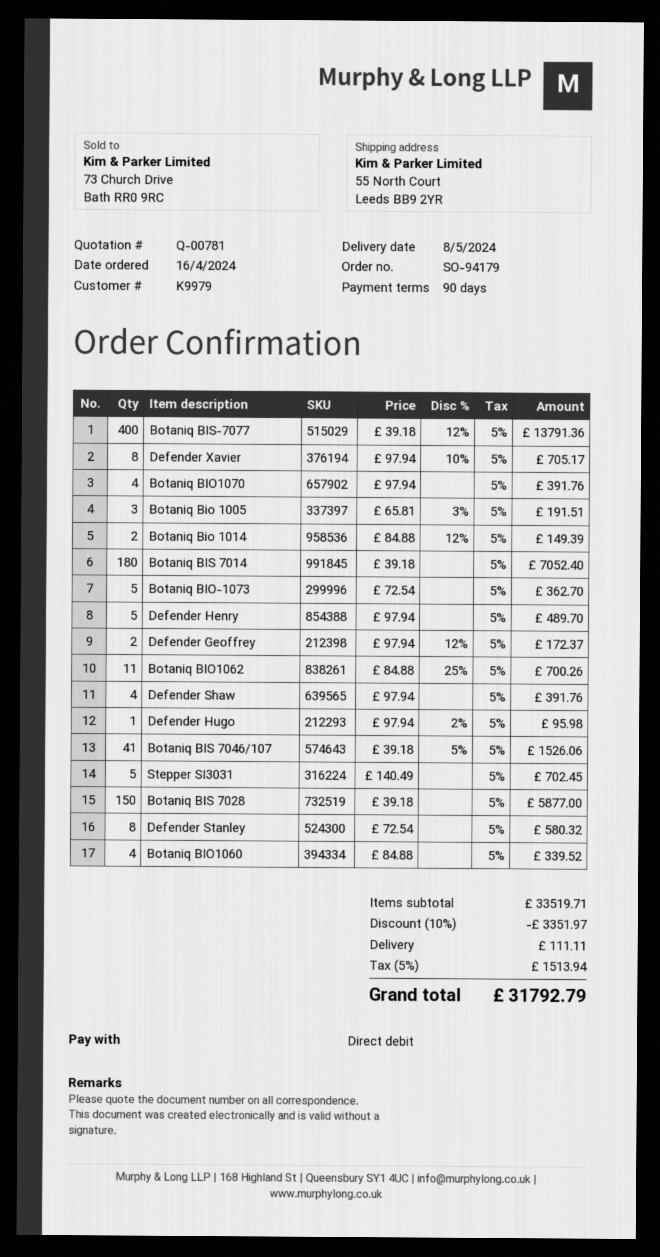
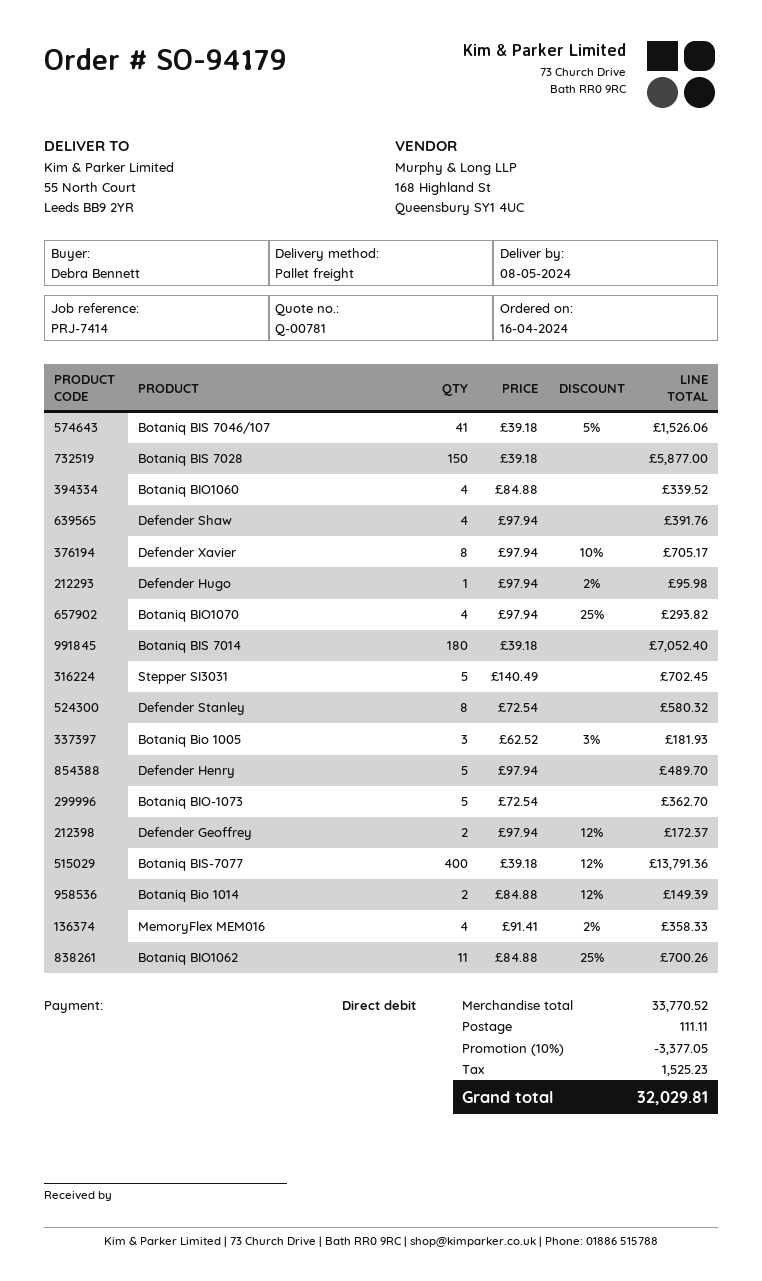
Botaniq BIO1070: 4 x 97.94 = 391.76 -> 4 x 97.94 - 25% = 293.82
Botaniq Bio 1005: 3 x 65.81 - 3% = 191.51 -> 3 x 62.52 - 3% = 181.93
MemoryFlex MEM016: none -> 4 x 91.41 - 2% = 358.33
subtotal: 33519.71 -> 33770.52
discount: 10% = 3351.97 -> 10% = 3377.05
tax: 1513.94 -> 1525.23
total: 31792.79 -> 32029.81

